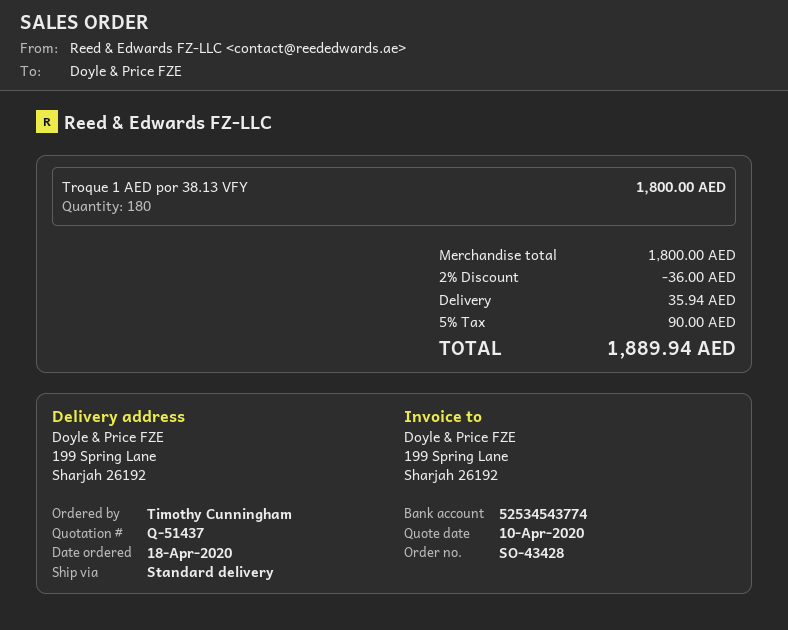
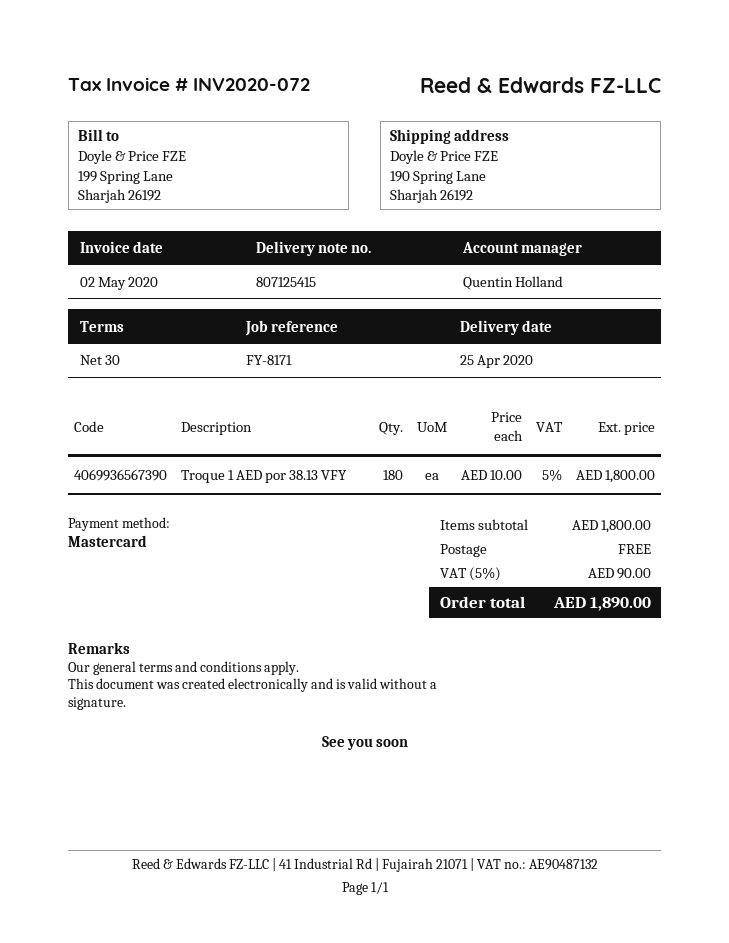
ship to: 199 Spring Lane, Sharjah 26192 -> 190 Spring Lane, Sharjah 26192
discount: 2% = 36.00 -> none
shipping: 35.94 -> 0.00
total: 1889.94 -> 1890.00

